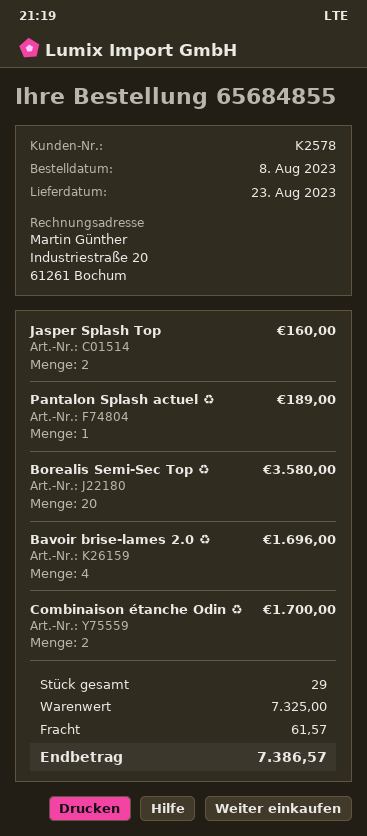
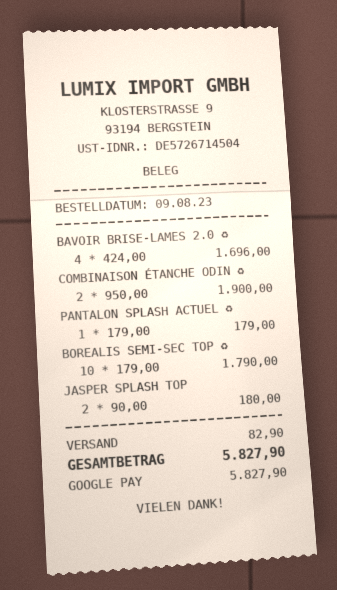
order date: 2023-08-08 -> 2023-08-09
Jasper Splash Top: 2 for 160.00 -> 2 for 180.00
Pantalon Splash actuel ♻: 1 for 189.00 -> 1 for 179.00
Borealis Semi-Sec Top ♻: 20 for 3580.00 -> 10 for 1790.00
Combinaison étanche Odin ♻: 2 for 1700.00 -> 2 for 1900.00
shipping: 61.57 -> 82.90
total: 7386.57 -> 5827.90

